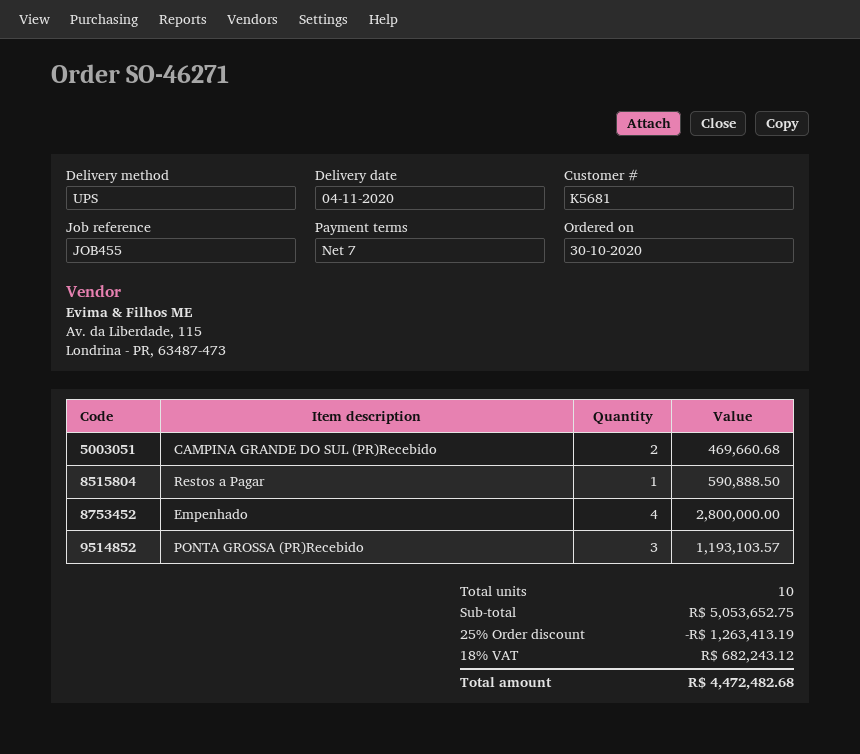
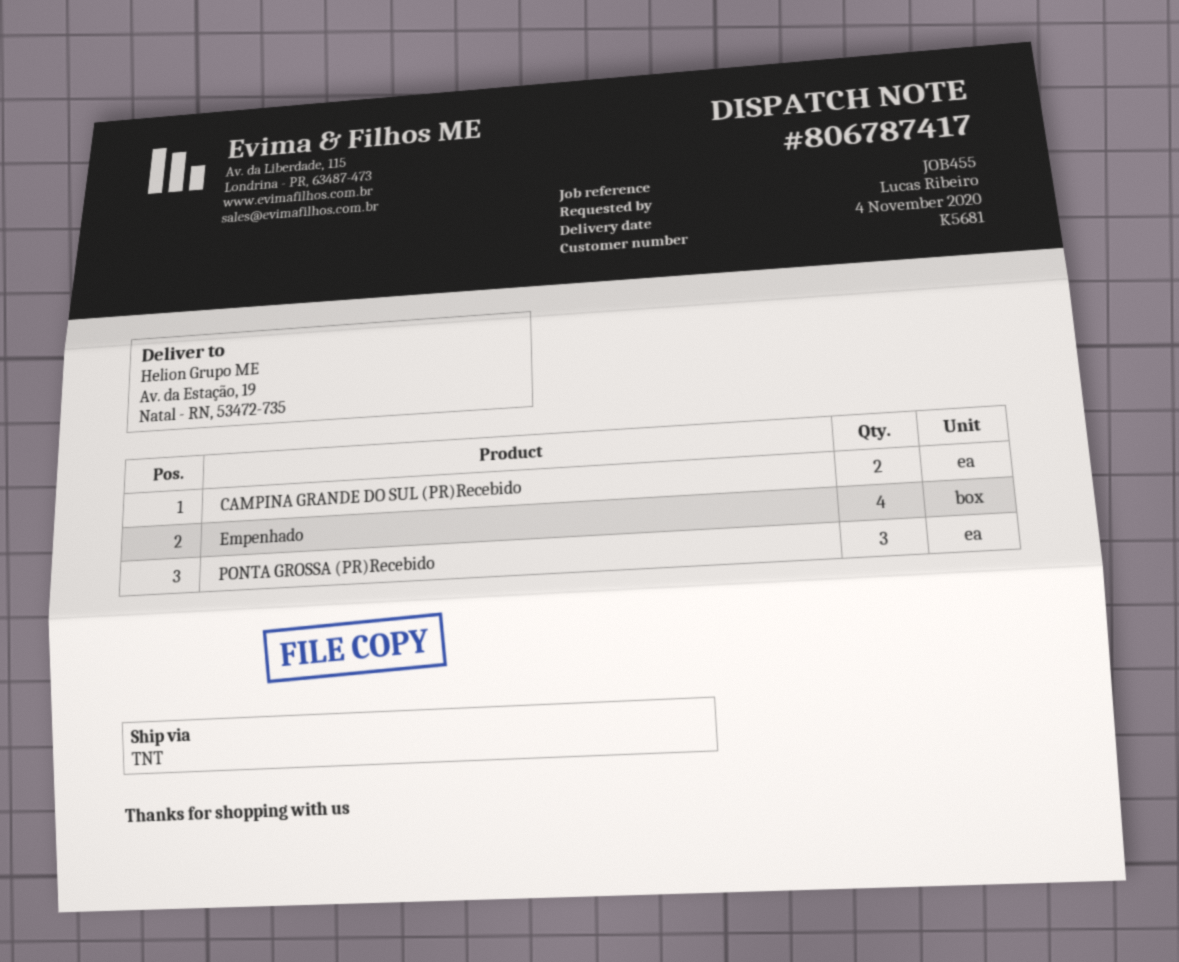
shipping method: UPS -> TNT
Restos a Pagar: 1 -> none

